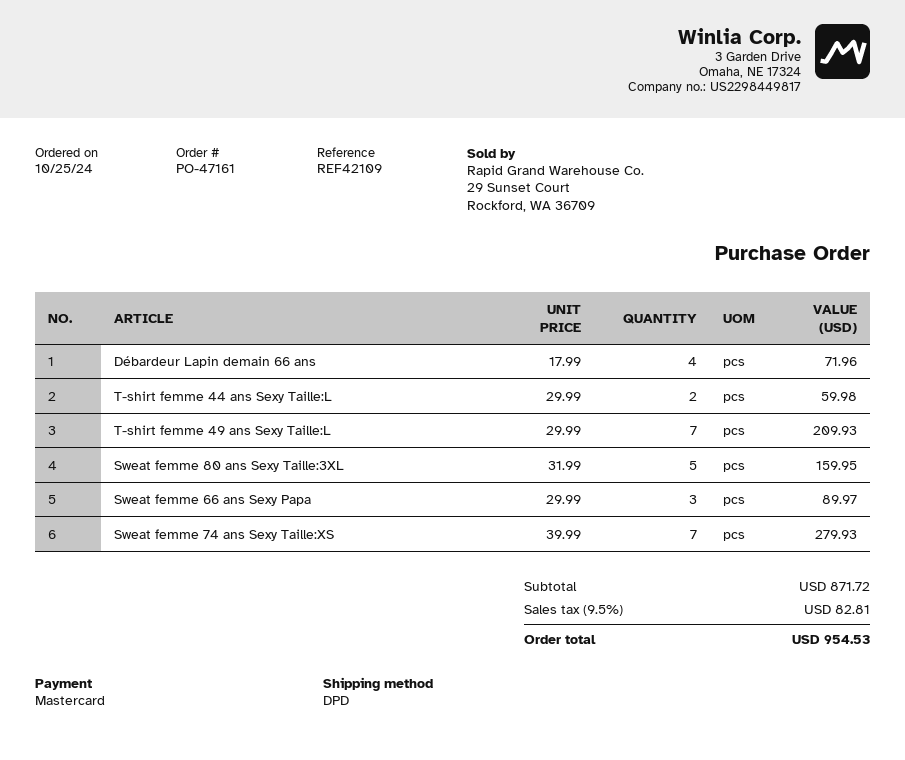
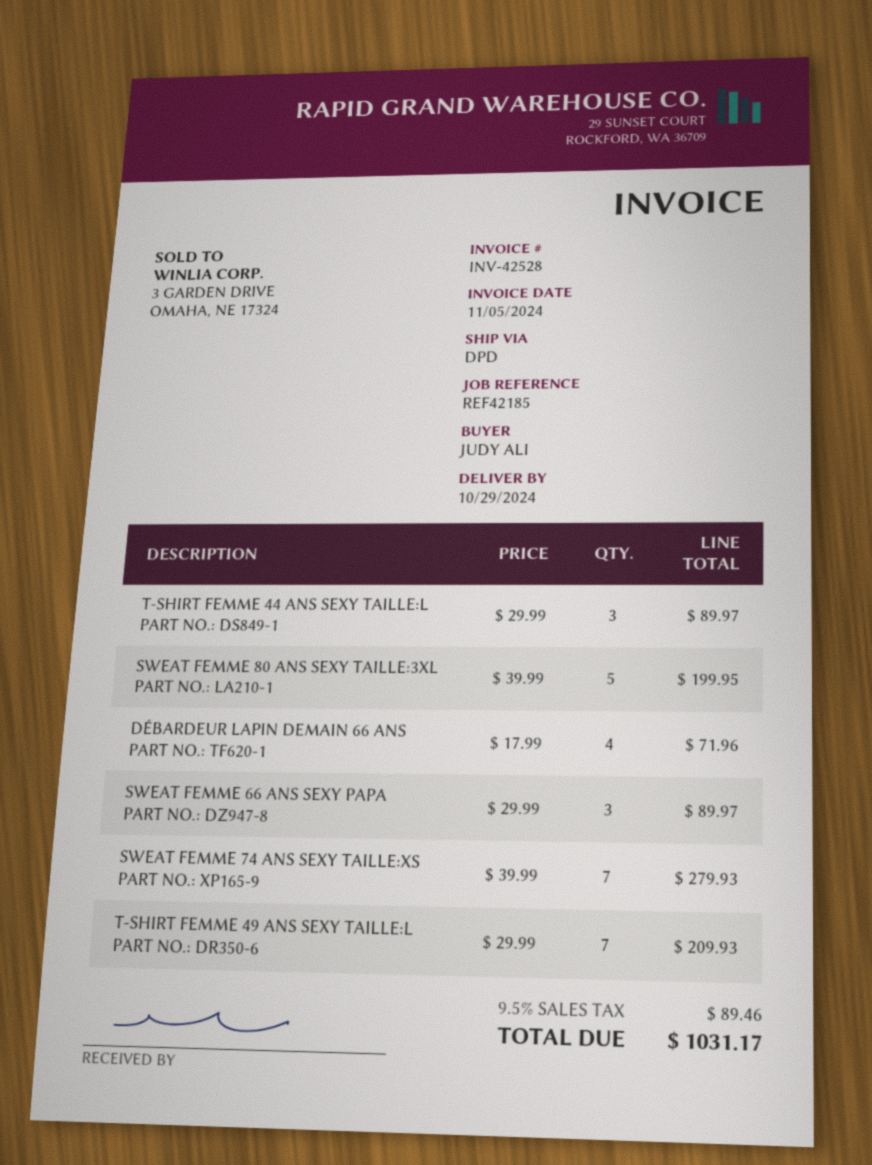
reference: REF42109 -> REF42185
T-shirt femme 44 ans Sexy Taille:L: 2 x 29.99 = 59.98 -> 3 x 29.99 = 89.97
Sweat femme 80 ans Sexy Taille:3XL: 5 x 31.99 = 159.95 -> 5 x 39.99 = 199.95
tax: 9.5% = 82.81 -> 9.5% = 89.46
total: 954.53 -> 1031.17

